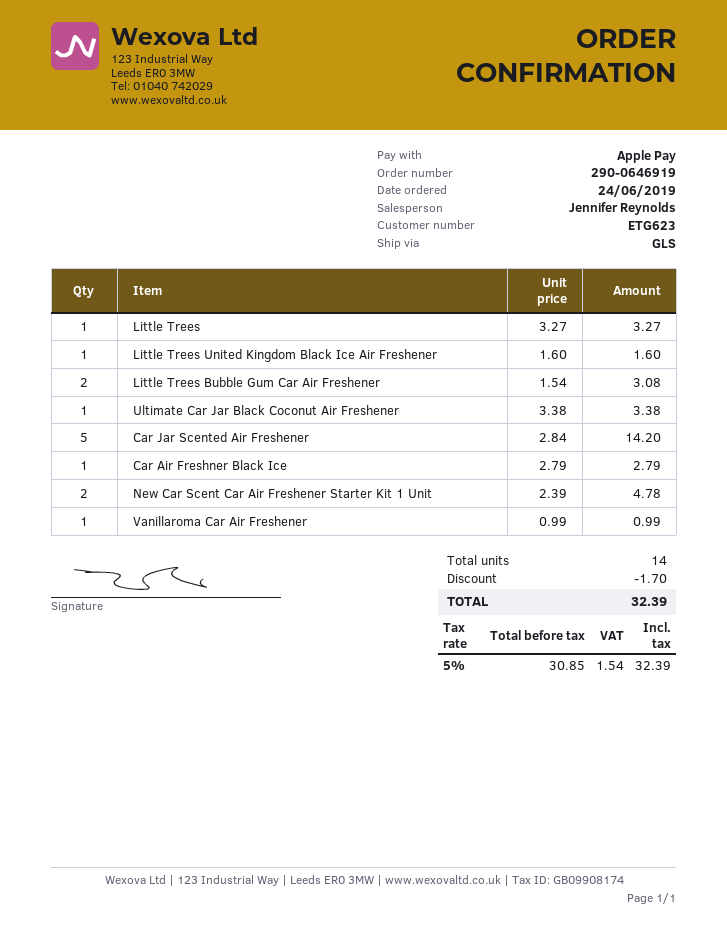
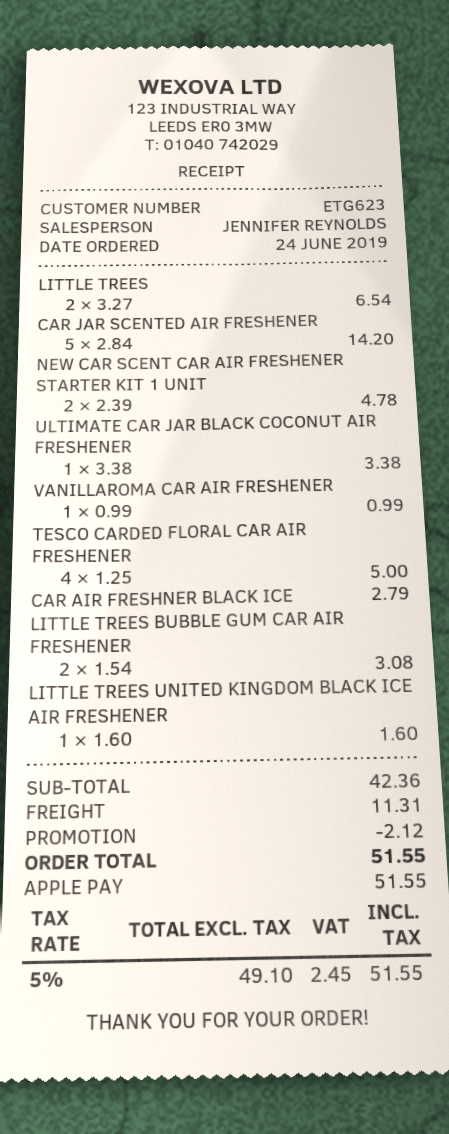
Little Trees: 1 x 3.27 = 3.27 -> 2 x 3.27 = 6.54
TESCO CARDED FLORAL CAR AIR FRESHENER: none -> 4 x 1.25 = 5.00
discount: 1.70 -> 2.12
shipping: none -> 11.31
net: 30.85 -> 49.10
tax: 5% = 1.54 -> 5% = 2.45
total: 32.39 -> 51.55

